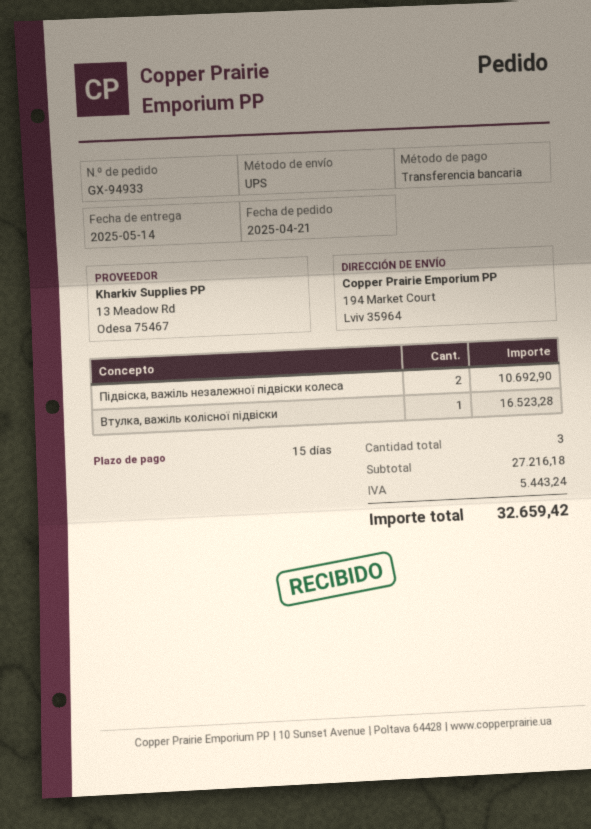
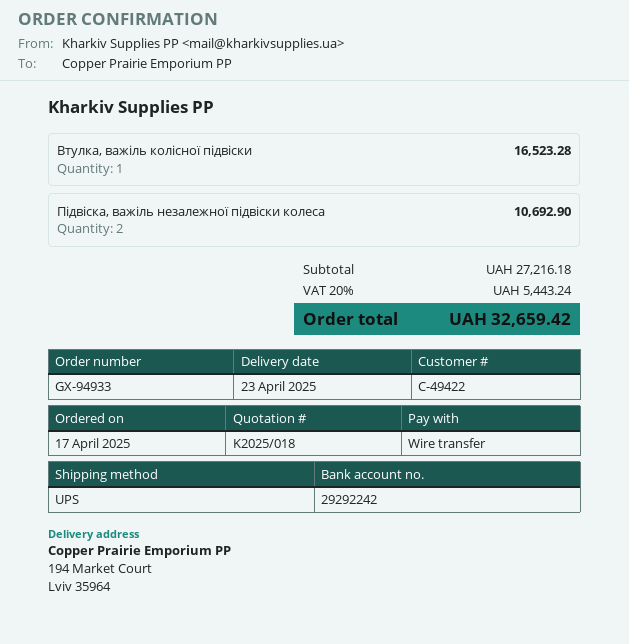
order date: 2025-04-21 -> 2025-04-17
delivery date: 2025-05-14 -> 2025-04-23

